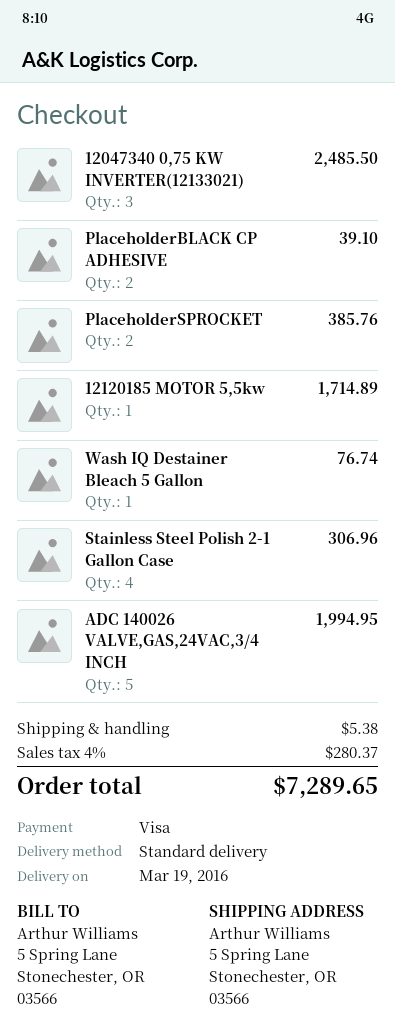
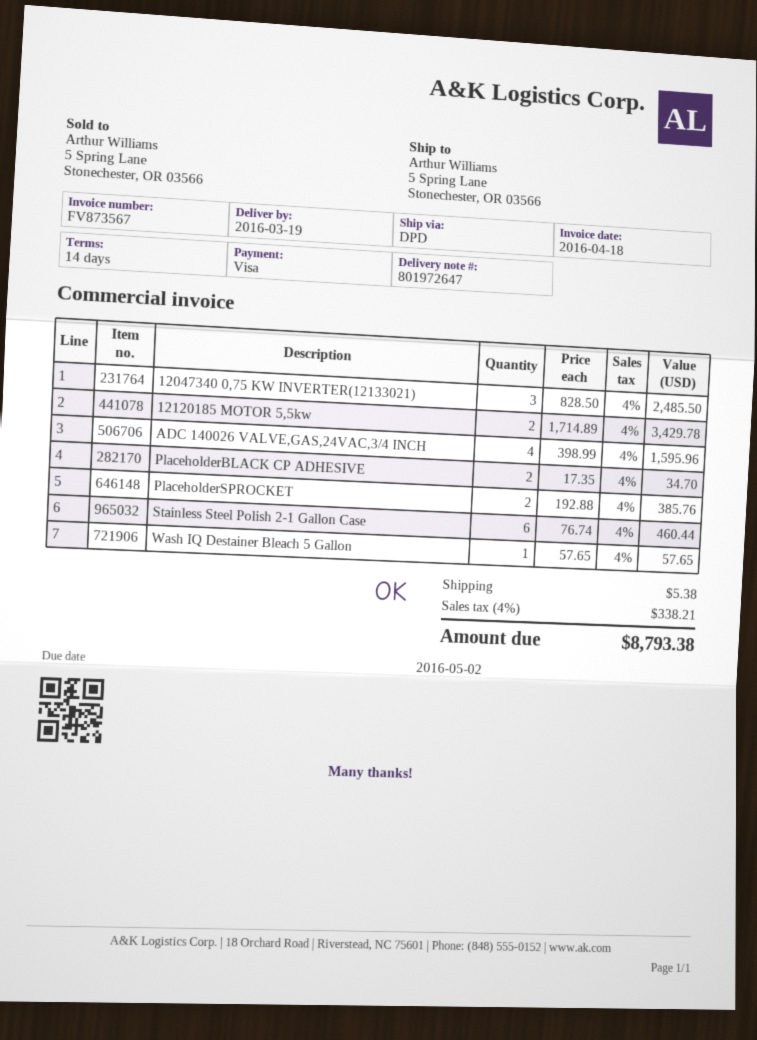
shipping method: standard -> DPD
PlaceholderBLACK CP ADHESIVE: 2 for 39.10 -> 2 for 34.70
12120185 MOTOR 5,5kw: 1 for 1714.89 -> 2 for 3429.78
Wash IQ Destainer Bleach 5 Gallon: 1 for 76.74 -> 1 for 57.65
Stainless Steel Polish 2-1 Gallon Case: 4 for 306.96 -> 6 for 460.44
ADC 140026 VALVE,GAS,24VAC,3/4 INCH: 5 for 1994.95 -> 4 for 1595.96
tax: 4% = 280.37 -> 4% = 338.21
total: 7289.65 -> 8793.38

